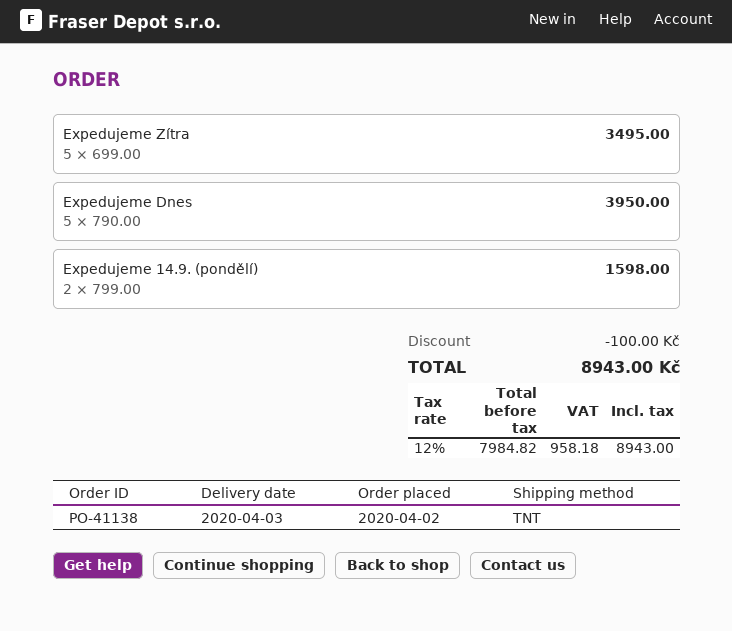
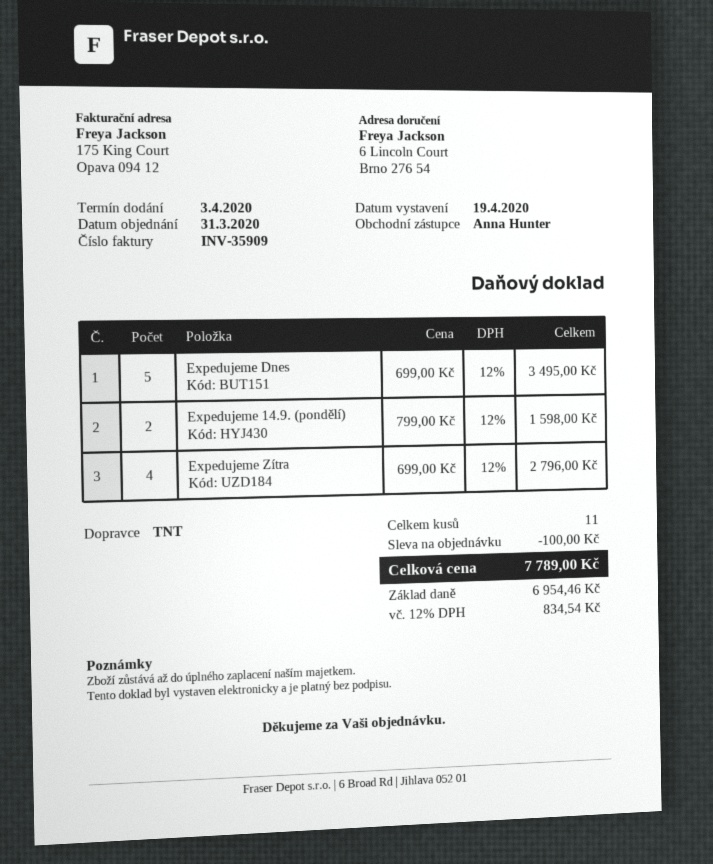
order date: 2020-04-02 -> 2020-03-31
Expedujeme Zítra: 5 x 699.00 = 3495.00 -> 4 x 699.00 = 2796.00
Expedujeme Dnes: 5 x 790.00 = 3950.00 -> 5 x 699.00 = 3495.00
net: 7984.82 -> 6954.46
tax: 12% = 958.18 -> 12% = 834.54
total: 8943.00 -> 7789.00

